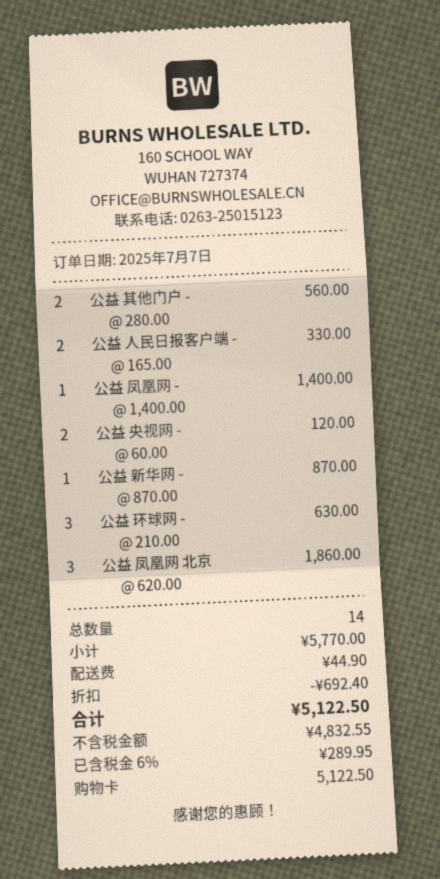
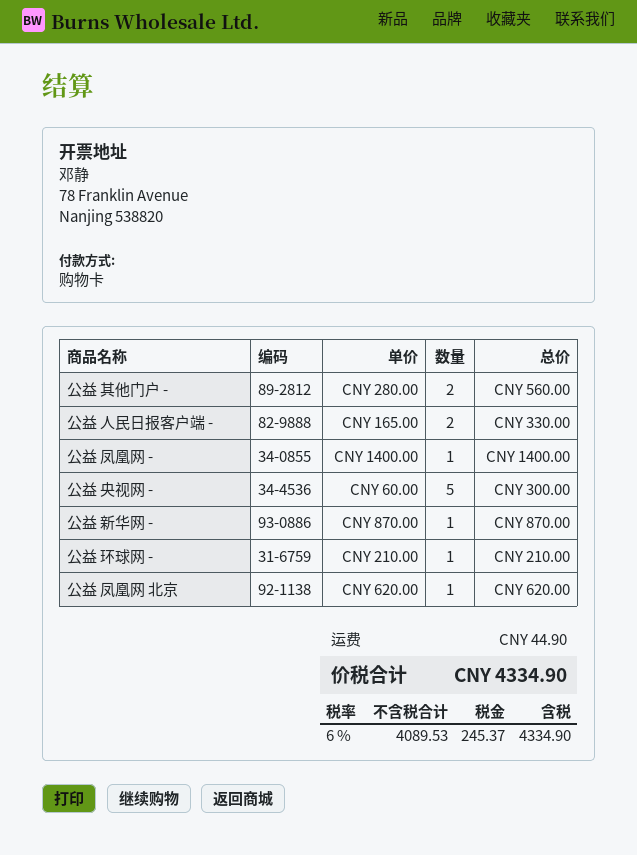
公益 央视网 -: 2 x 60.00 = 120.00 -> 5 x 60.00 = 300.00
公益 环球网 -: 3 x 210.00 = 630.00 -> 1 x 210.00 = 210.00
公益 凤凰网 北京: 3 x 620.00 = 1860.00 -> 1 x 620.00 = 620.00
discount: 692.40 -> none
net: 4832.55 -> 4089.53
tax: 6% = 289.95 -> 6% = 245.37
total: 5122.50 -> 4334.90

